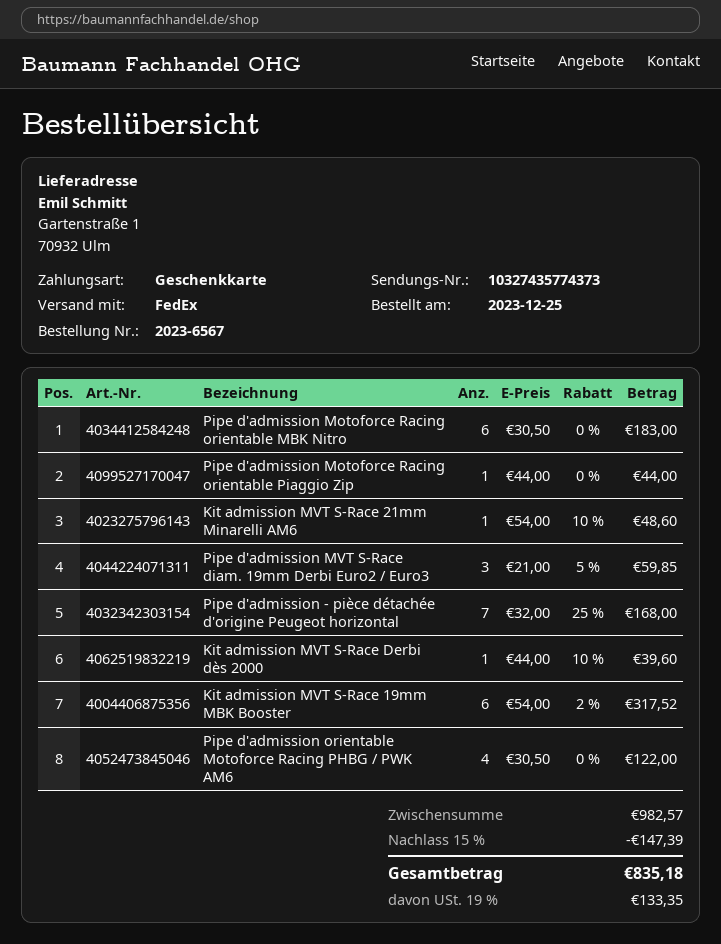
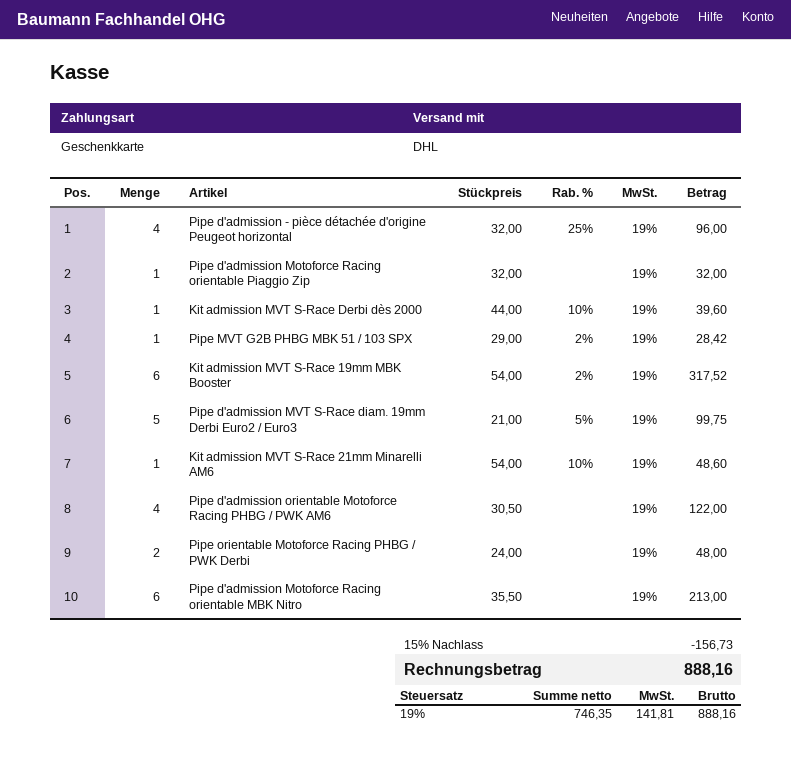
shipping method: FedEx -> DHL
Pipe d'admission Motoforce Racing orientable MBK Nitro: 6 x 30.50 = 183.00 -> 6 x 35.50 = 213.00
Pipe d'admission Motoforce Racing orientable Piaggio Zip: 1 x 44.00 = 44.00 -> 1 x 32.00 = 32.00
Pipe d'admission MVT S-Race diam. 19mm Derbi Euro2 / Euro3: 3 x 21.00 - 5% = 59.85 -> 5 x 21.00 - 5% = 99.75
Pipe d'admission - pièce détachée d'origine Peugeot horizontal: 7 x 32.00 - 25% = 168.00 -> 4 x 32.00 - 25% = 96.00
Pipe MVT G2B PHBG MBK 51 / 103 SPX: none -> 1 x 29.00 - 2% = 28.42
Pipe orientable Motoforce Racing PHBG / PWK Derbi: none -> 2 x 24.00 = 48.00
discount: 15% = 147.39 -> 15% = 156.73
tax: 19% = 133.35 -> 19% = 141.81
total: 835.18 -> 888.16

